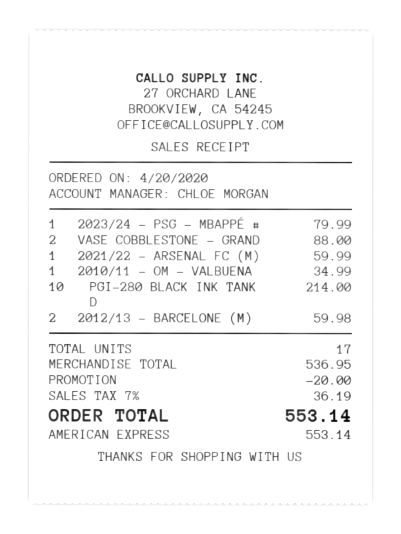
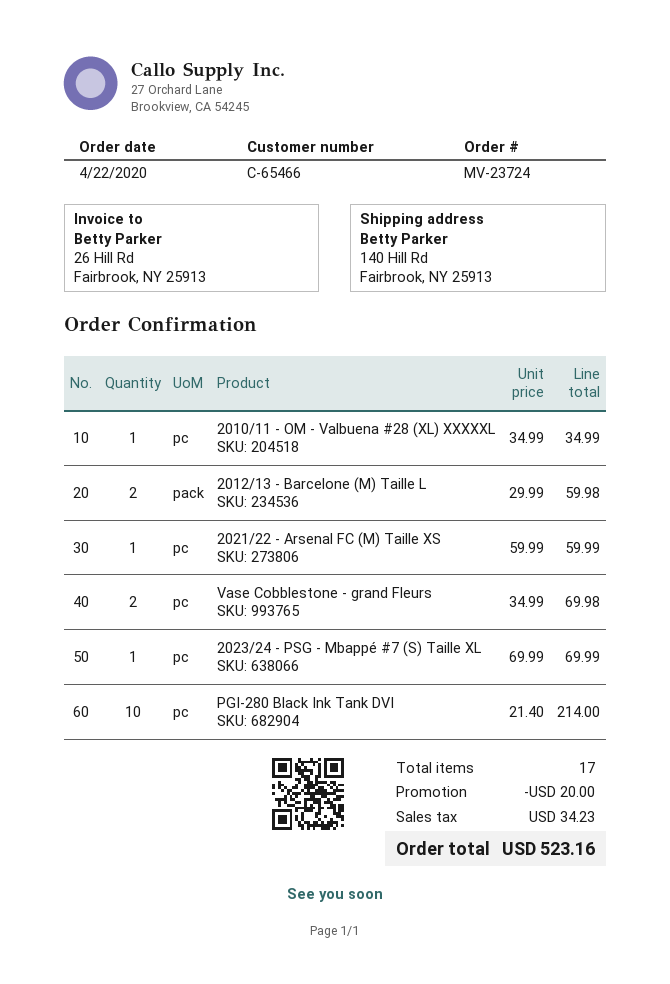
order date: 2020-04-20 -> 2020-04-22
2023/24 - PSG - MBAPPÉ #: 1 for 79.99 -> 1 for 69.99
VASE COBBLESTONE - GRAND: 2 for 88.00 -> 2 for 69.98
tax: 36.19 -> 34.23
total: 553.14 -> 523.16

